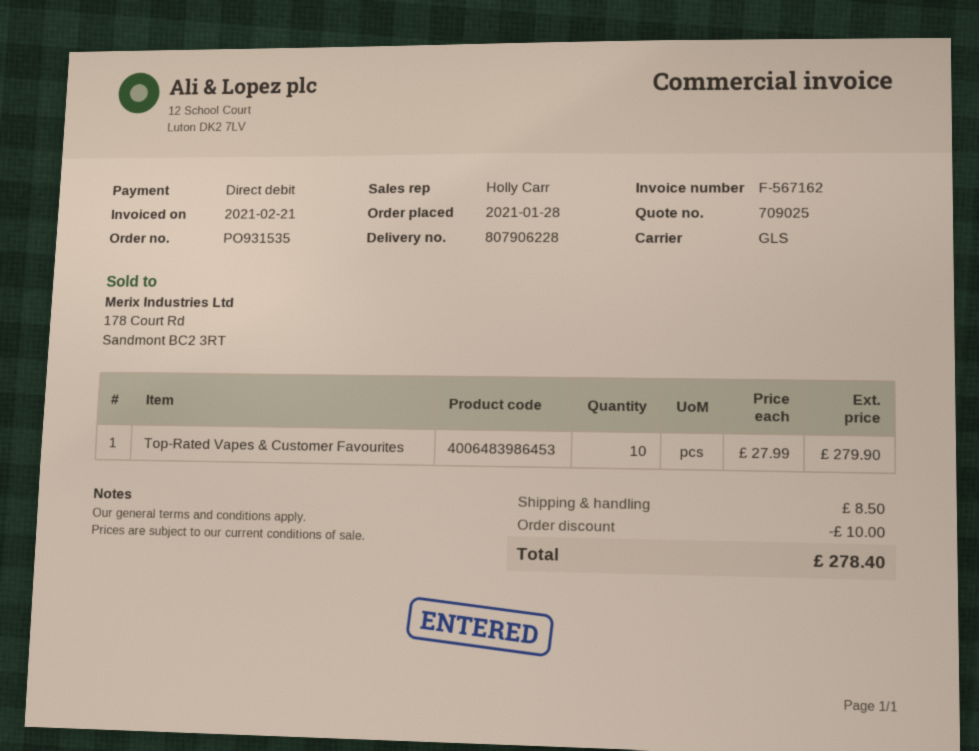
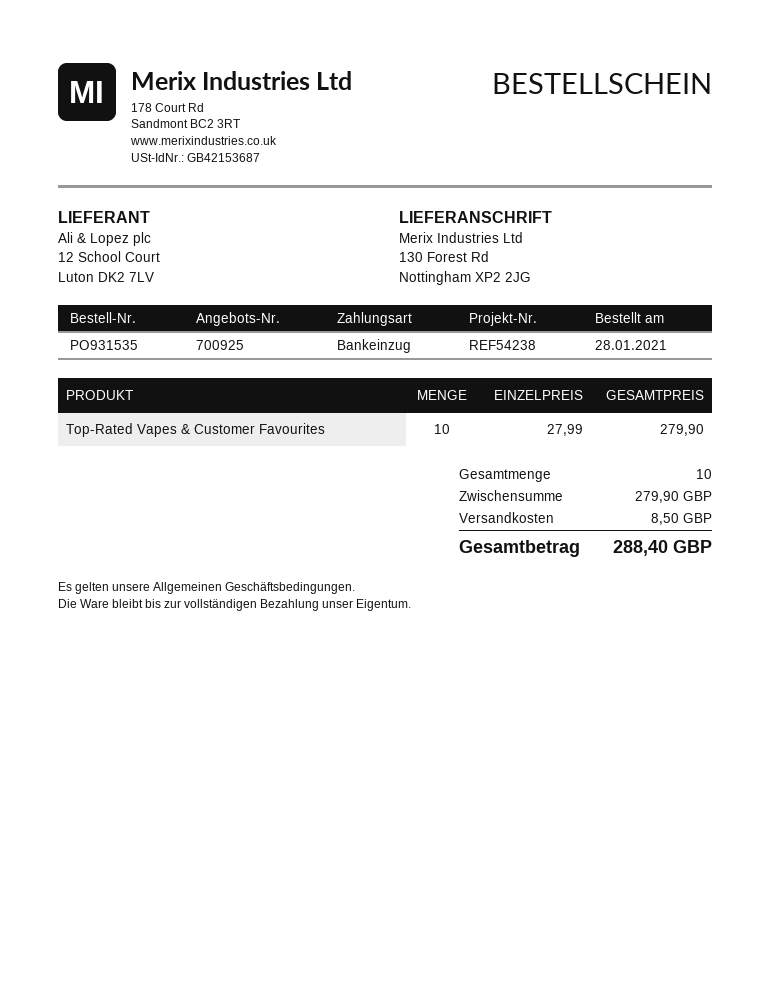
quote number: 709025 -> 700925
discount: 10.00 -> none
total: 278.40 -> 288.40

